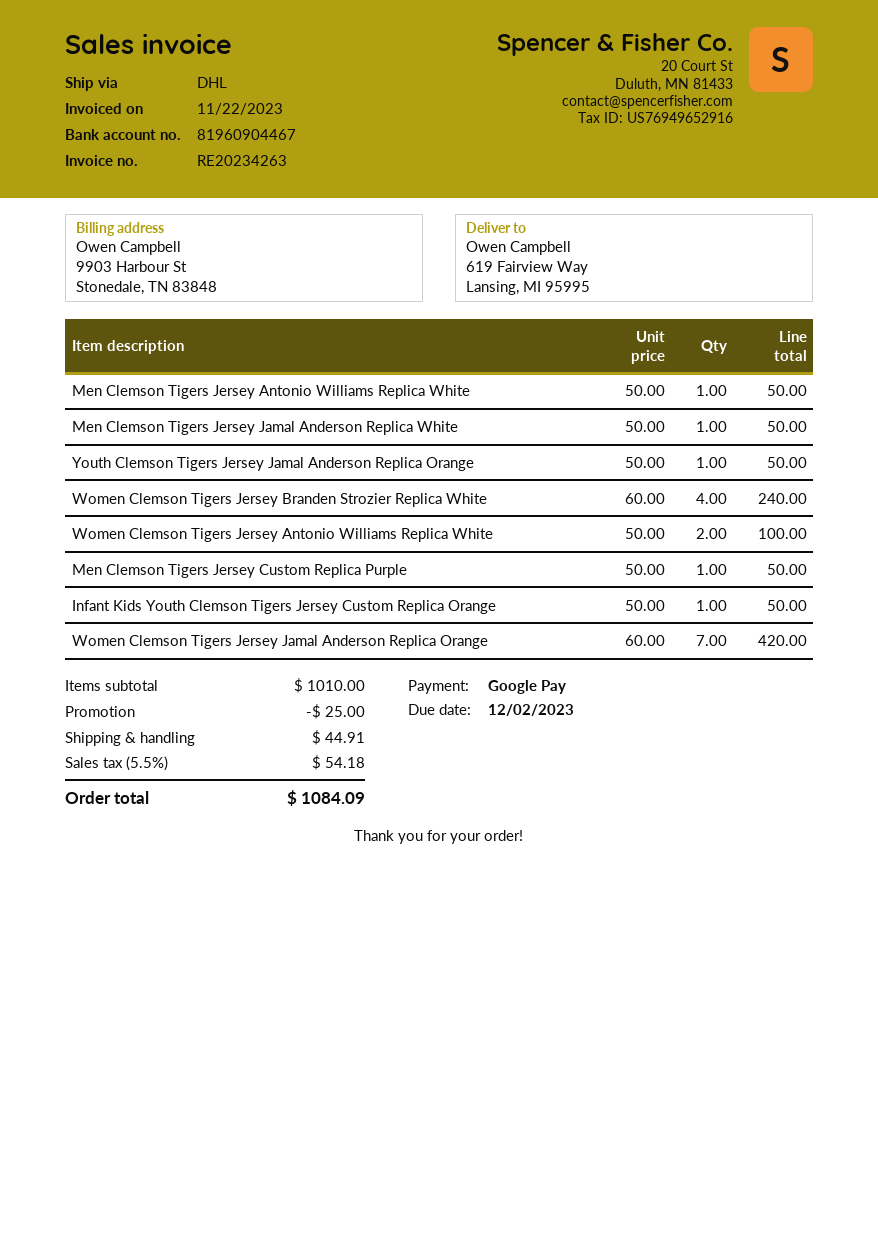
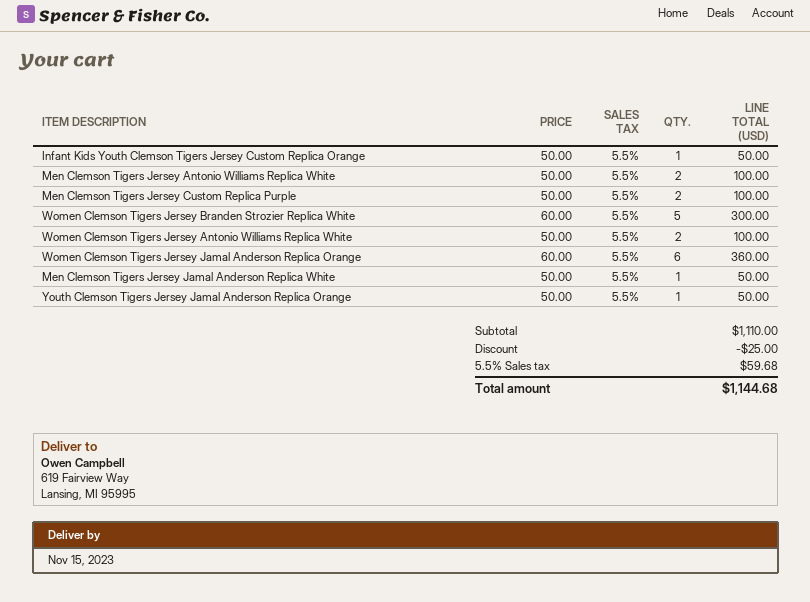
Men Clemson Tigers Jersey Antonio Williams Replica White: 1 x 50.00 = 50.00 -> 2 x 50.00 = 100.00
Women Clemson Tigers Jersey Branden Strozier Replica White: 4 x 60.00 = 240.00 -> 5 x 60.00 = 300.00
Men Clemson Tigers Jersey Custom Replica Purple: 1 x 50.00 = 50.00 -> 2 x 50.00 = 100.00
Women Clemson Tigers Jersey Jamal Anderson Replica Orange: 7 x 60.00 = 420.00 -> 6 x 60.00 = 360.00
subtotal: 1010.00 -> 1110.00
shipping: 44.91 -> none
tax: 5.5% = 54.18 -> 5.5% = 59.68
total: 1084.09 -> 1144.68

